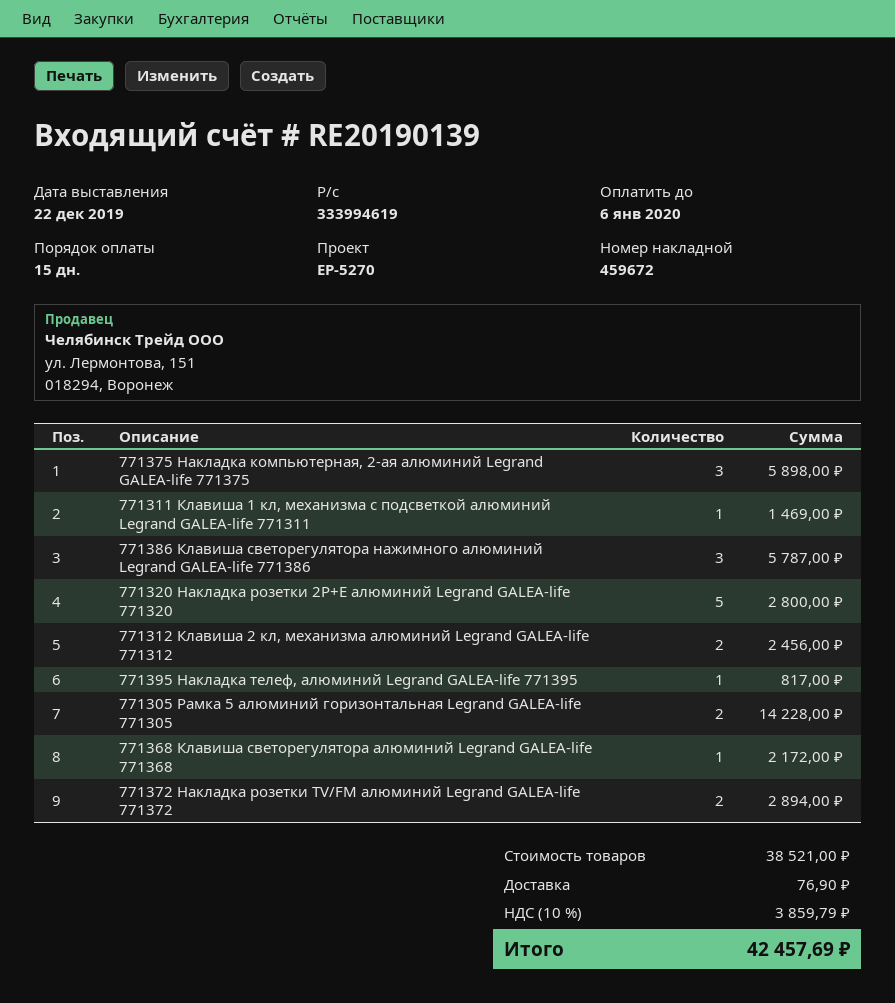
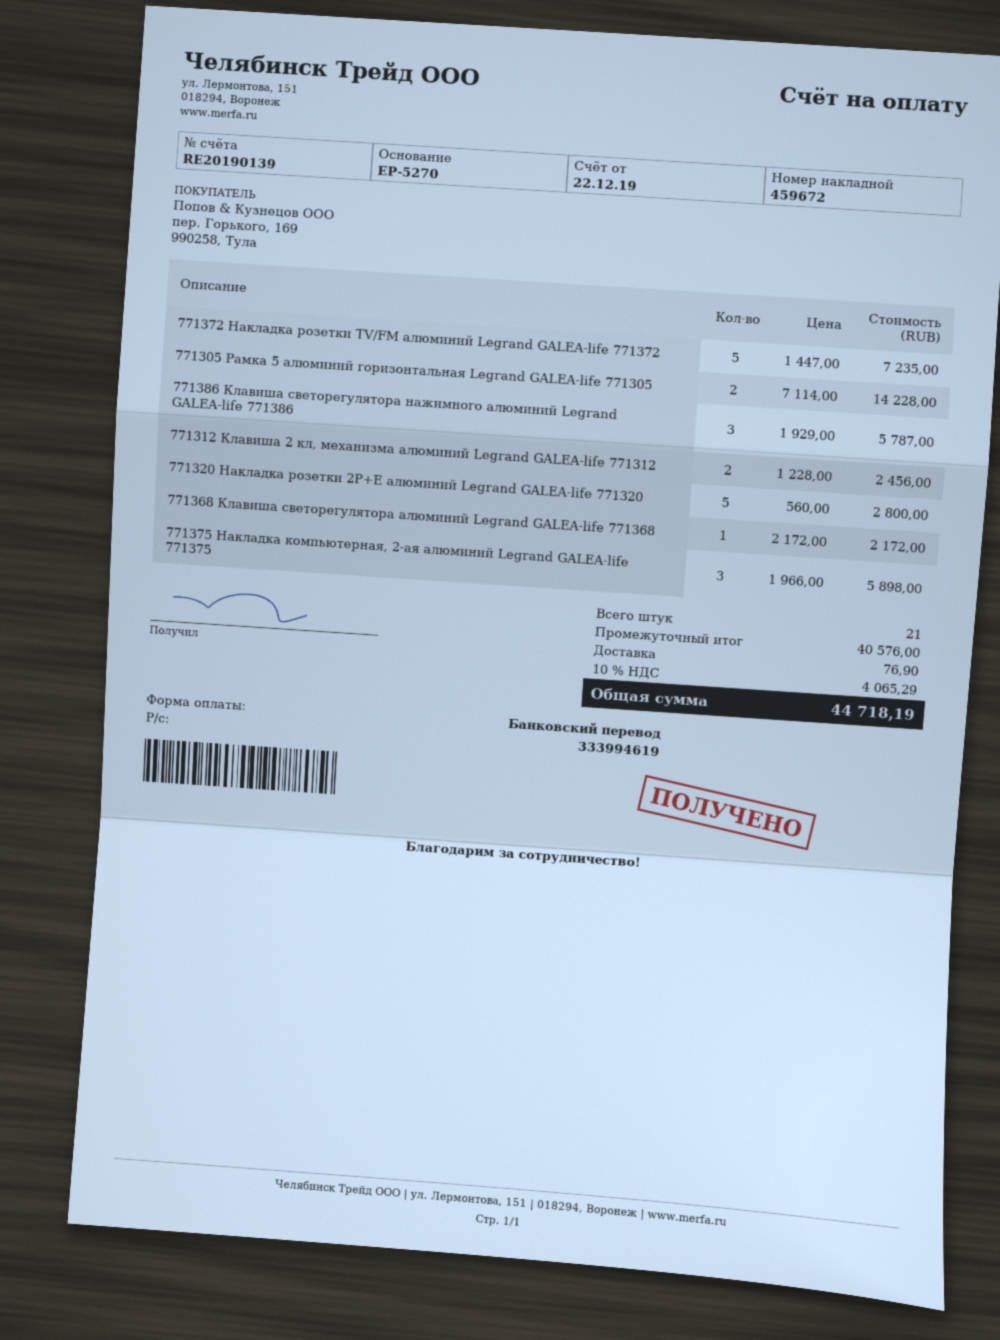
771311 Клавиша 1 кл, механизма с подсветкой алюминий Legrand GALEA-life 771311: 1 for 1469.00 -> none
771395 Накладка телеф, алюминий Legrand GALEA-life 771395: 1 for 817.00 -> none
771372 Накладка розетки TV/FM алюминий Legrand GALEA-life 771372: 2 for 2894.00 -> 5 for 7235.00
subtotal: 38521.00 -> 40576.00
tax: 10% = 3859.79 -> 10% = 4065.29
total: 42457.69 -> 44718.19

